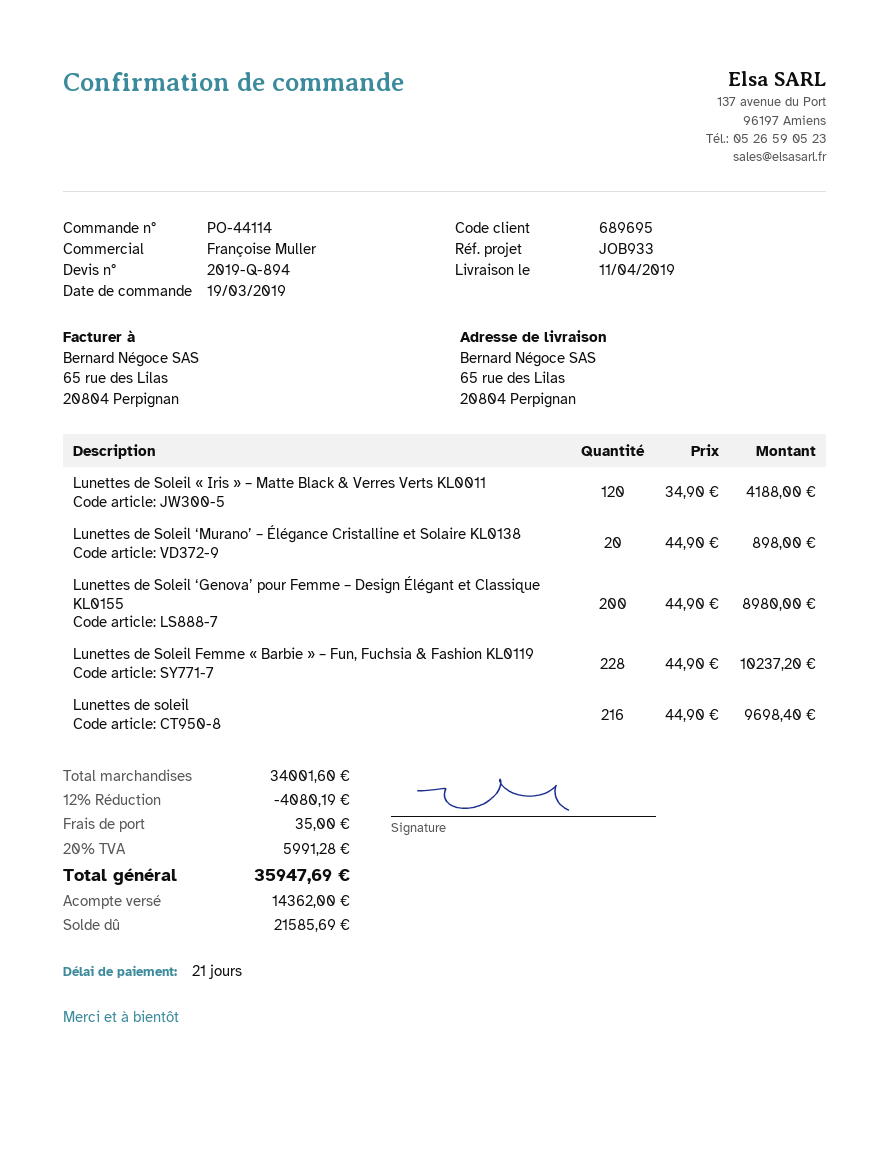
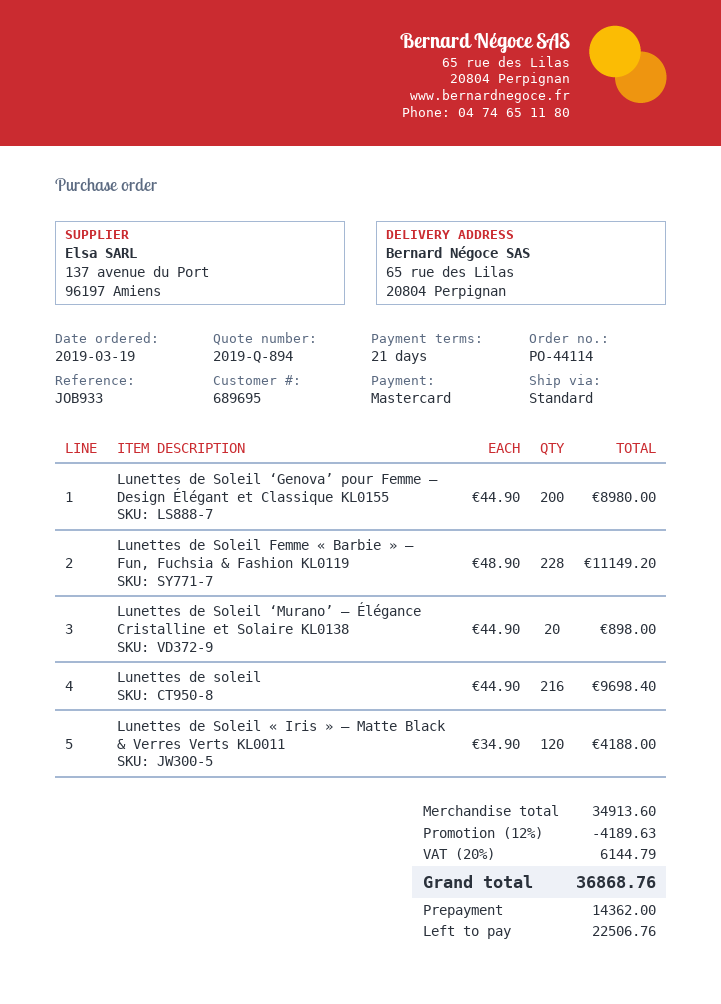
Lunettes de Soleil Femme « Barbie » – Fun, Fuchsia & Fashion KL0119: 228 x 44.90 = 10237.20 -> 228 x 48.90 = 11149.20
subtotal: 34001.60 -> 34913.60
discount: 12% = 4080.19 -> 12% = 4189.63
shipping: 35.00 -> none
tax: 20% = 5991.28 -> 20% = 6144.79
total: 35947.69 -> 36868.76
balance: 21585.69 -> 22506.76

